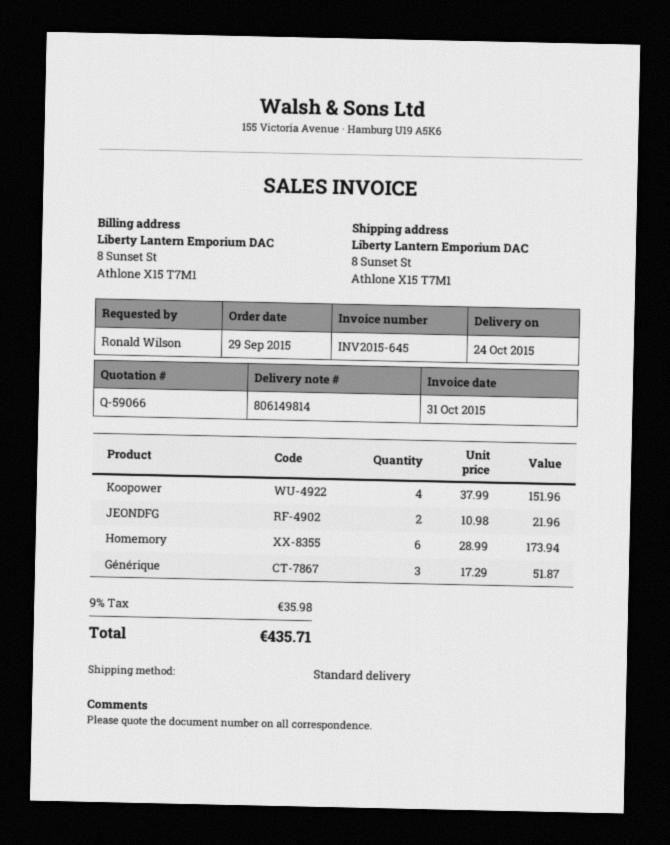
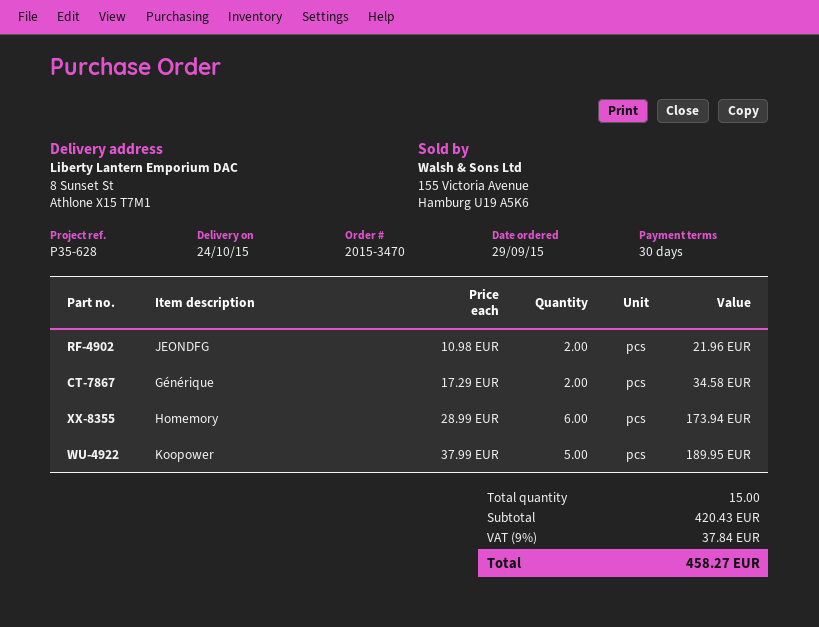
Koopower: 4 x 37.99 = 151.96 -> 5 x 37.99 = 189.95
Générique: 3 x 17.29 = 51.87 -> 2 x 17.29 = 34.58
tax: 9% = 35.98 -> 9% = 37.84
total: 435.71 -> 458.27

